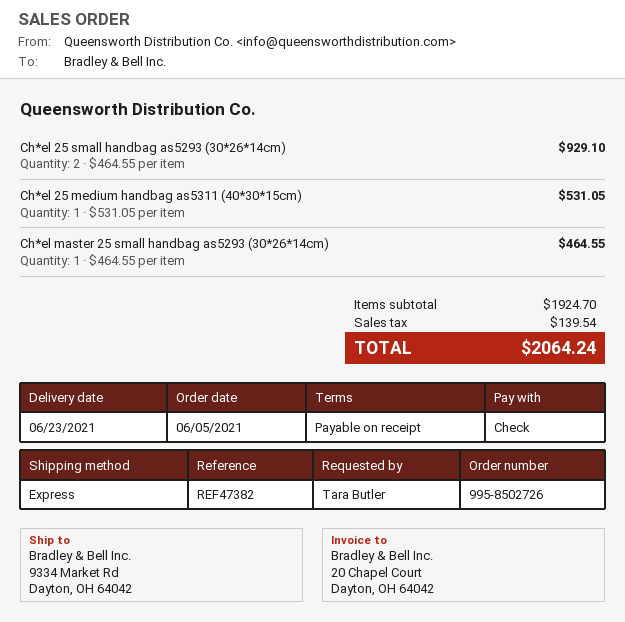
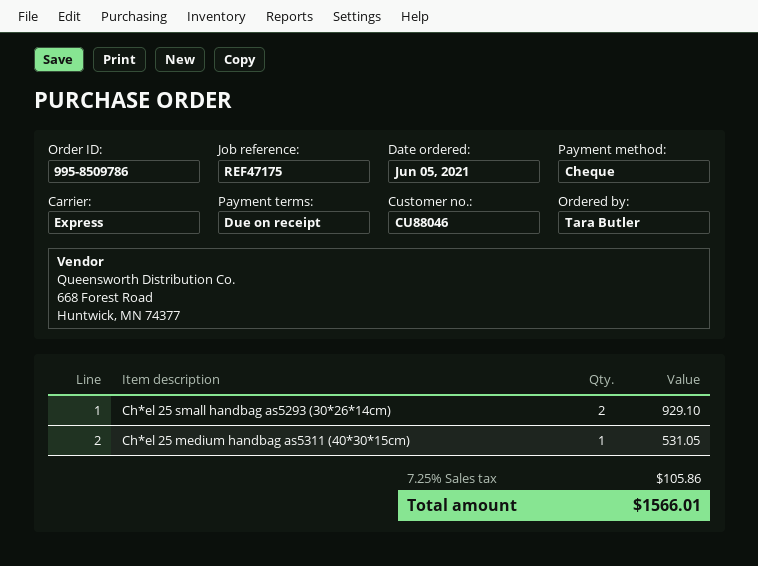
order number: 995-8502726 -> 995-8509786
reference: REF47382 -> REF47175
Ch*el master 25 small handbag as5293 (30*26*14cm): 1 for 464.55 -> none
tax: 139.54 -> 105.86
total: 2064.24 -> 1566.01

